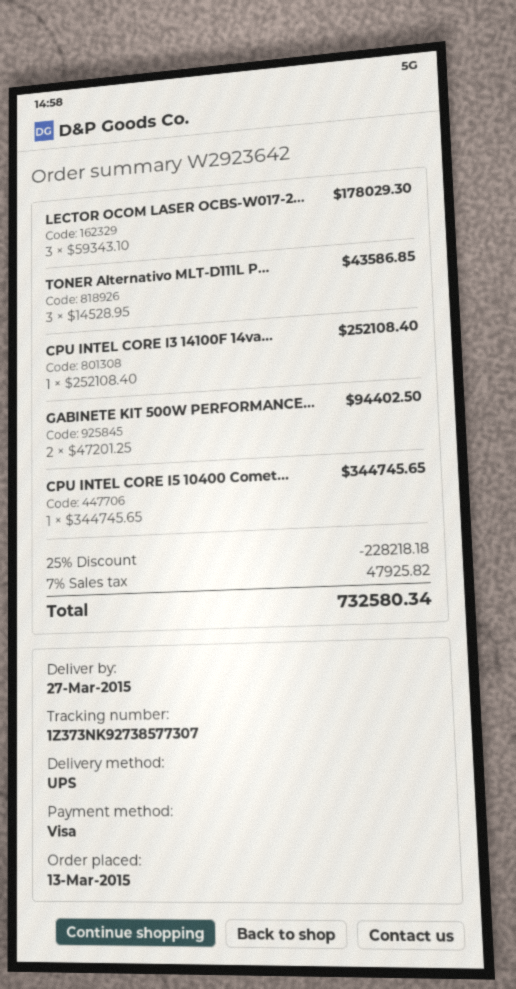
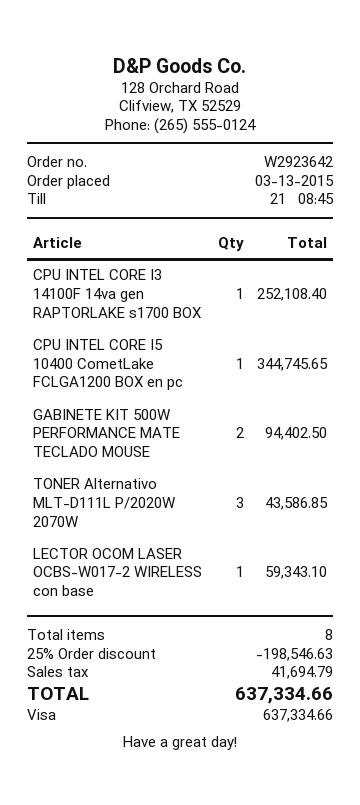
LECTOR OCOM LASER OCBS-W017-2...: 3 for 178029.30 -> 1 for 59343.10
discount: 25% = 228218.18 -> 25% = 198546.63
tax: 47925.82 -> 41694.79
total: 732580.34 -> 637334.66

